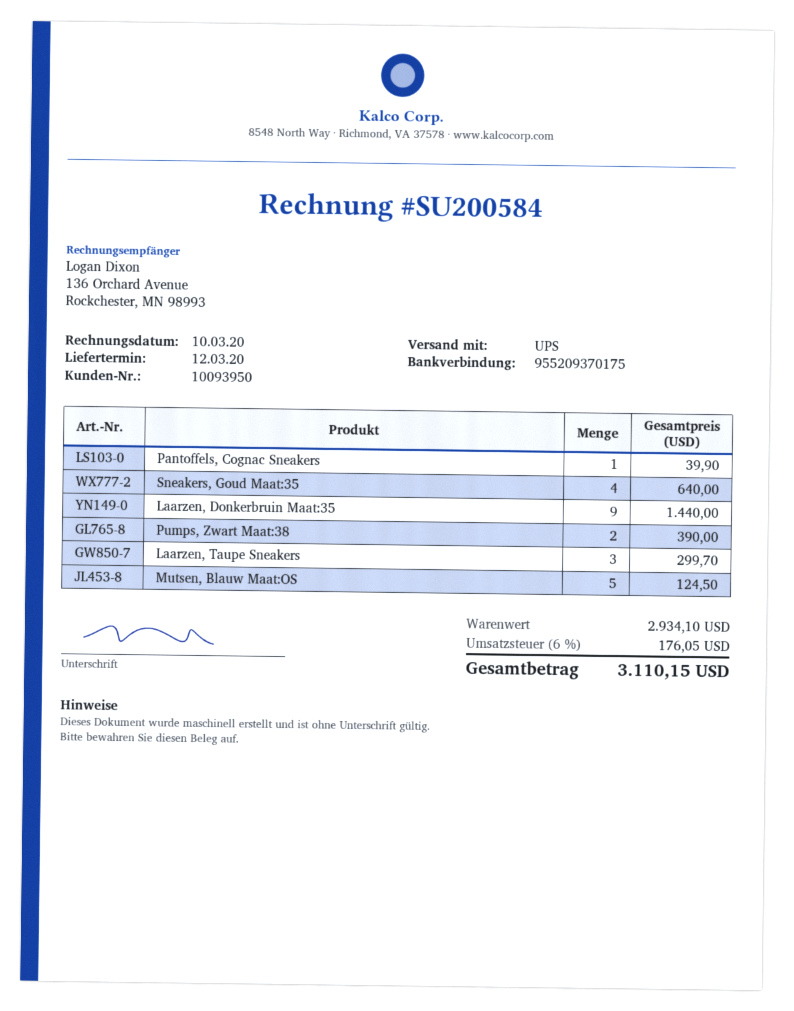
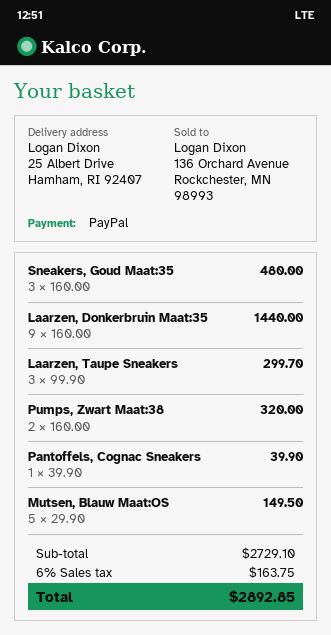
Sneakers, Goud Maat:35: 4 for 640.00 -> 3 for 480.00
Pumps, Zwart Maat:38: 2 for 390.00 -> 2 for 320.00
Mutsen, Blauw Maat:OS: 5 for 124.50 -> 5 for 149.50
subtotal: 2934.10 -> 2729.10
tax: 6% = 176.05 -> 6% = 163.75
total: 3110.15 -> 2892.85

